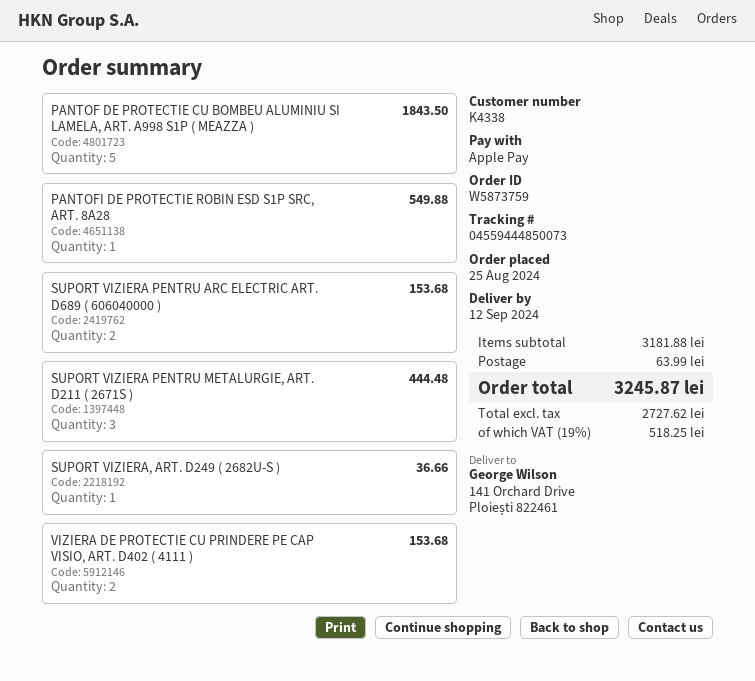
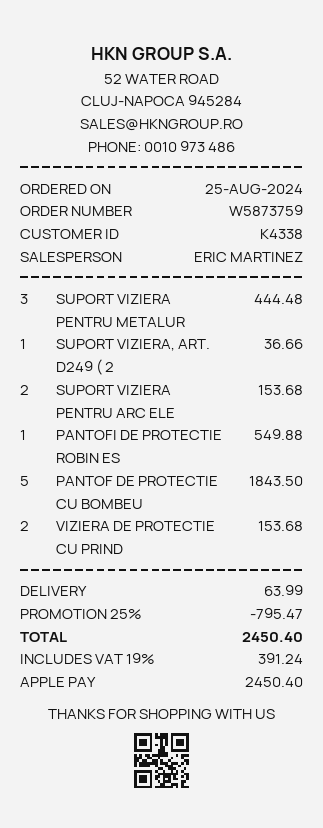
discount: none -> 25% = 795.47
tax: 19% = 518.25 -> 19% = 391.24
total: 3245.87 -> 2450.40

